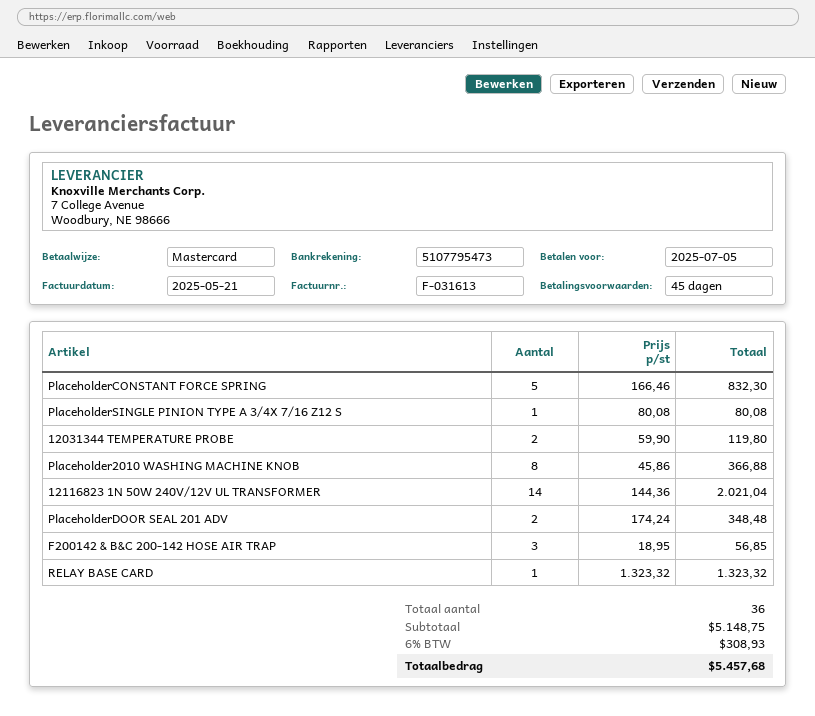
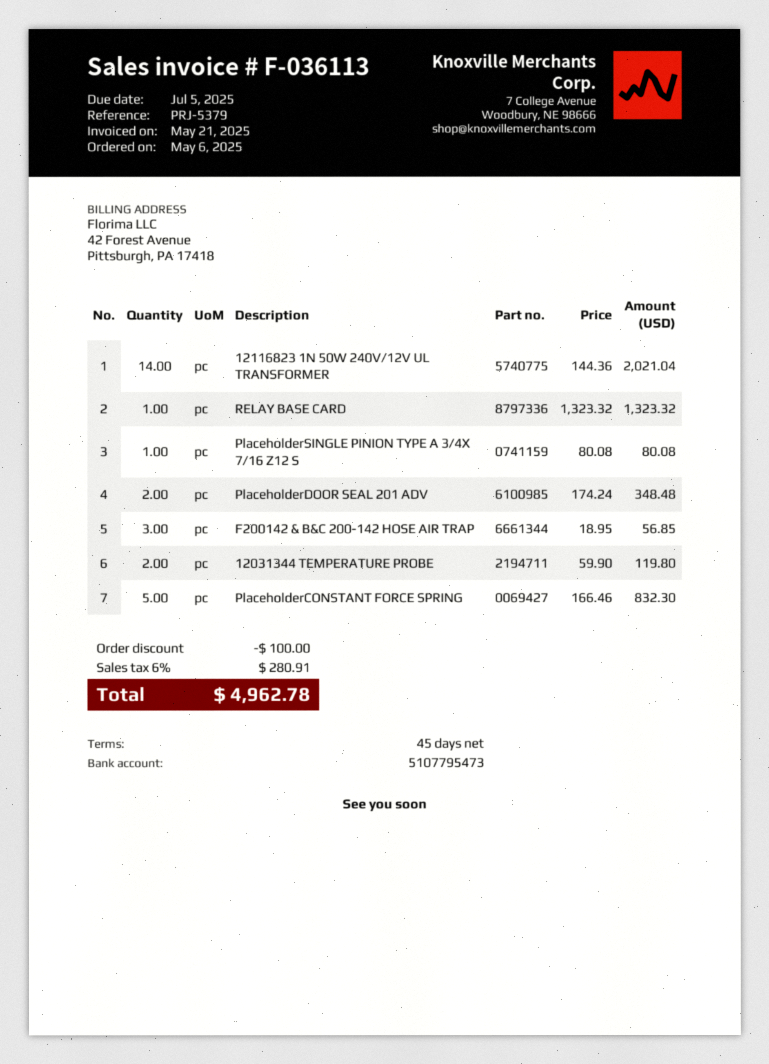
invoice number: F-031613 -> F-036113
Placeholder2010 WASHING MACHINE KNOB: 8 x 45.86 = 366.88 -> none
discount: none -> 100.00
tax: 6% = 308.93 -> 6% = 280.91
total: 5457.68 -> 4962.78

